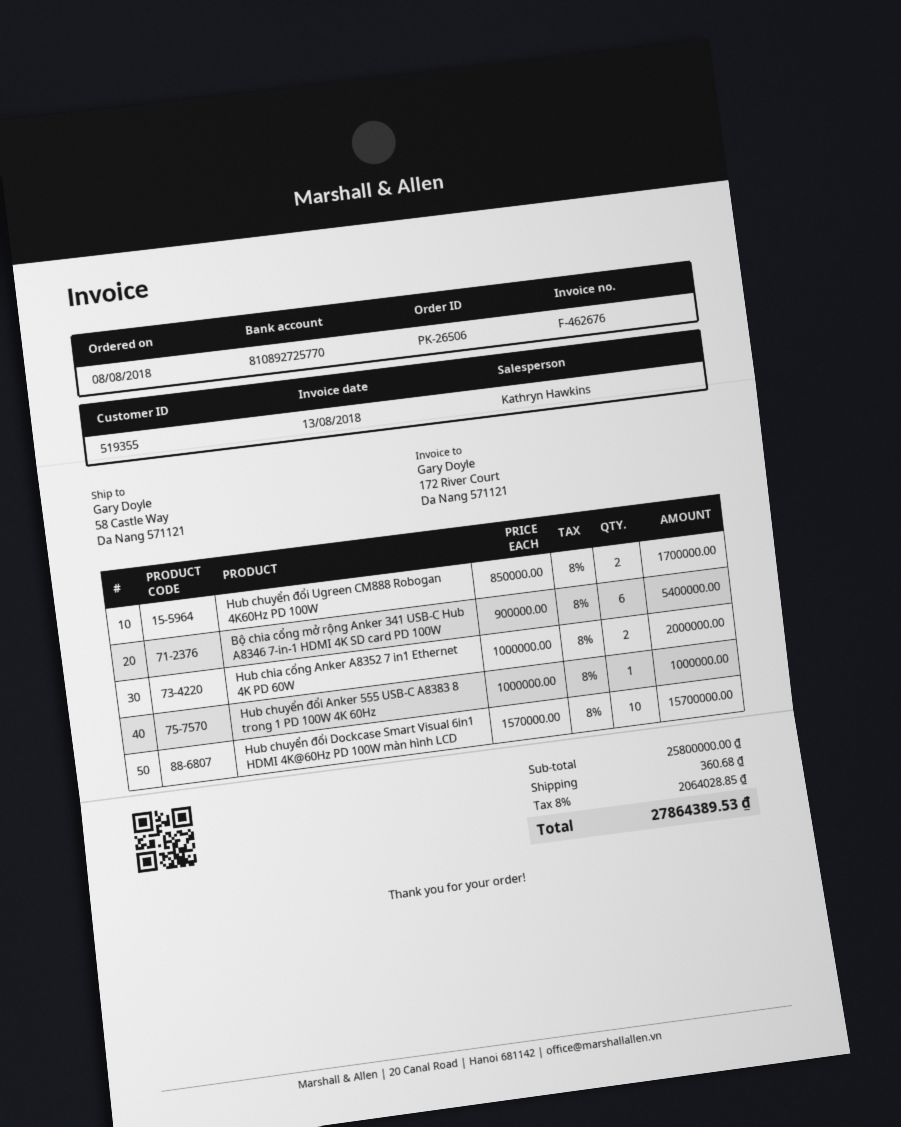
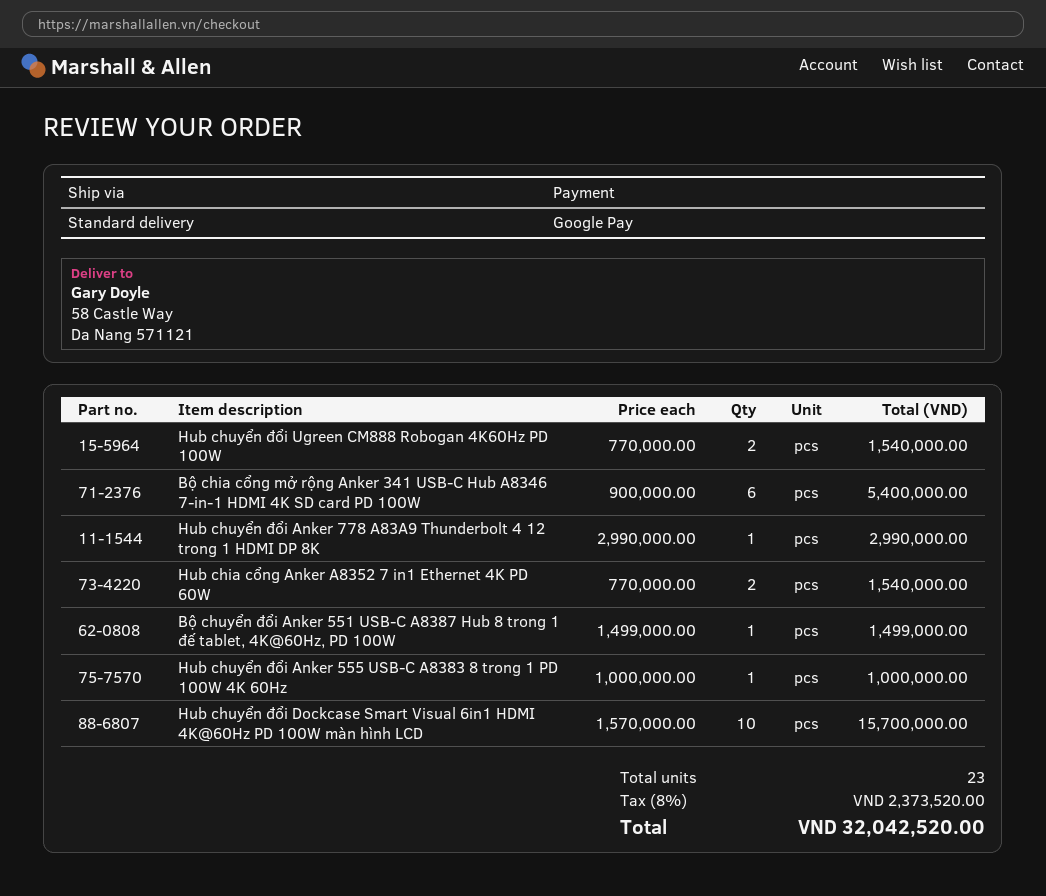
Hub chuyển đổi Ugreen CM888 Robogan 4K60Hz PD 100W: 2 x 850000.00 = 1700000.00 -> 2 x 770000.00 = 1540000.00
Hub chia cổng Anker A8352 7 in1 Ethernet 4K PD 60W: 2 x 1000000.00 = 2000000.00 -> 2 x 770000.00 = 1540000.00
Hub chuyển đổi Anker 778 A83A9 Thunderbolt 4 12 trong 1 HDMI DP 8K: none -> 1 x 2990000.00 = 2990000.00
Bộ chuyển đổi Anker 551 USB-C A8387 Hub 8 trong 1 đế tablet, 4K@60Hz, PD 100W: none -> 1 x 1499000.00 = 1499000.00
shipping: 360.68 -> none
tax: 8% = 2064028.85 -> 8% = 2373520.00
total: 27864389.53 -> 32042520.00

